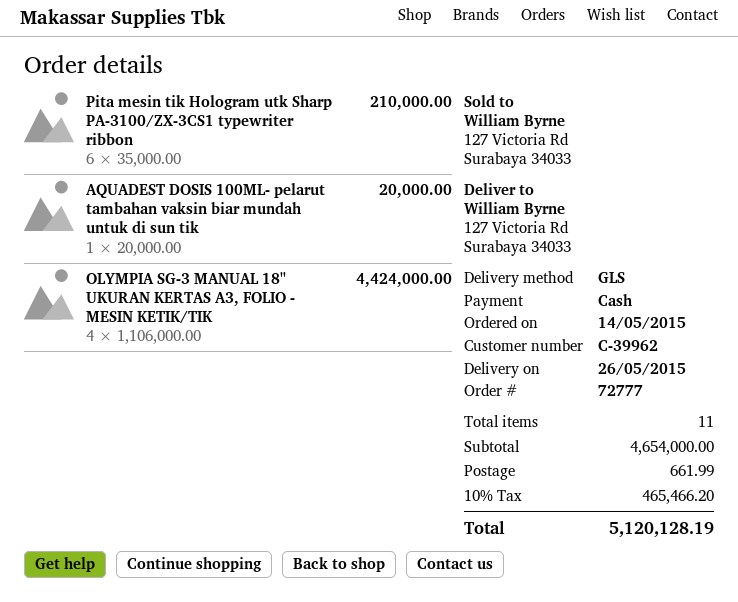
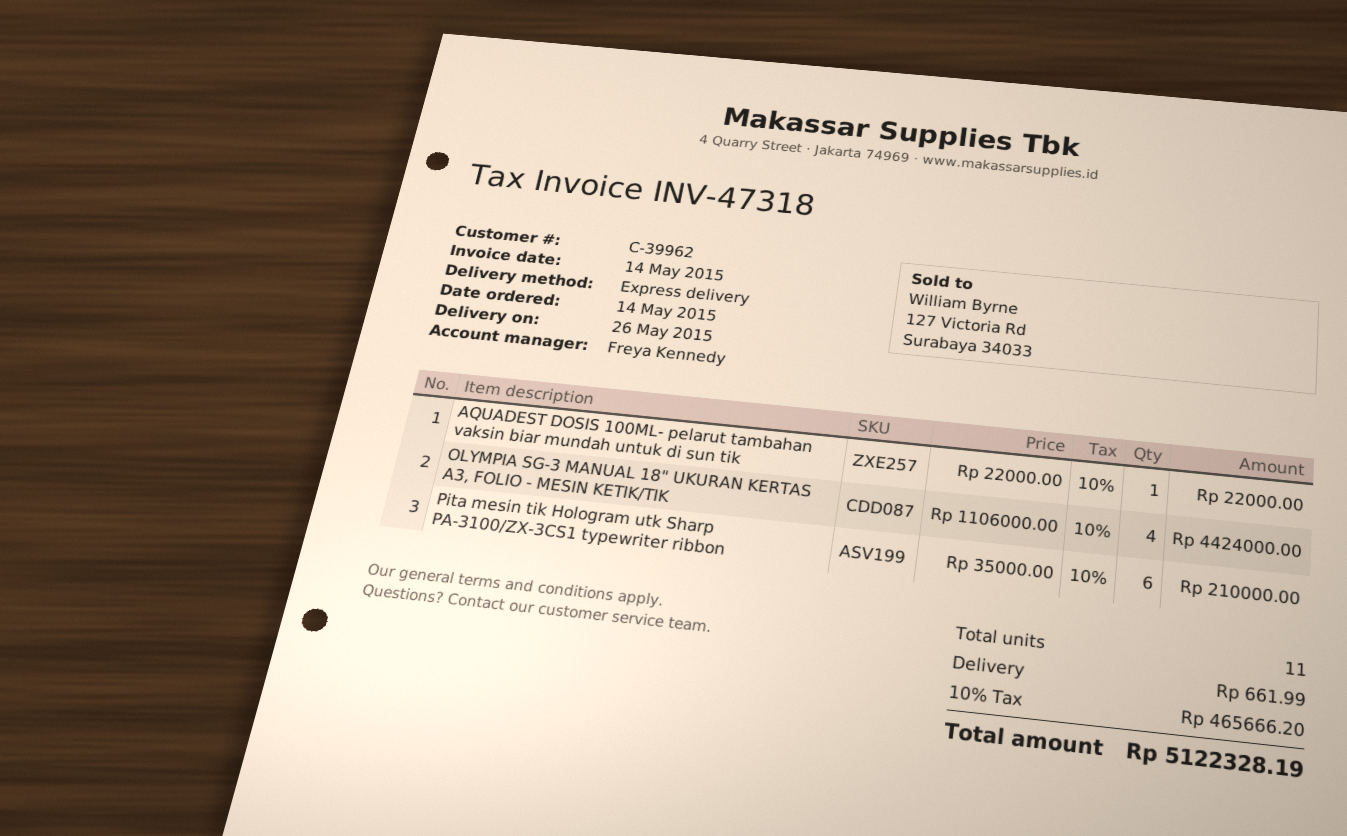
shipping method: GLS -> express
AQUADEST DOSIS 100ML- pelarut tambahan vaksin biar mundah untuk di sun tik: 1 x 20000.00 = 20000.00 -> 1 x 22000.00 = 22000.00
tax: 10% = 465466.20 -> 10% = 465666.20
total: 5120128.19 -> 5122328.19

